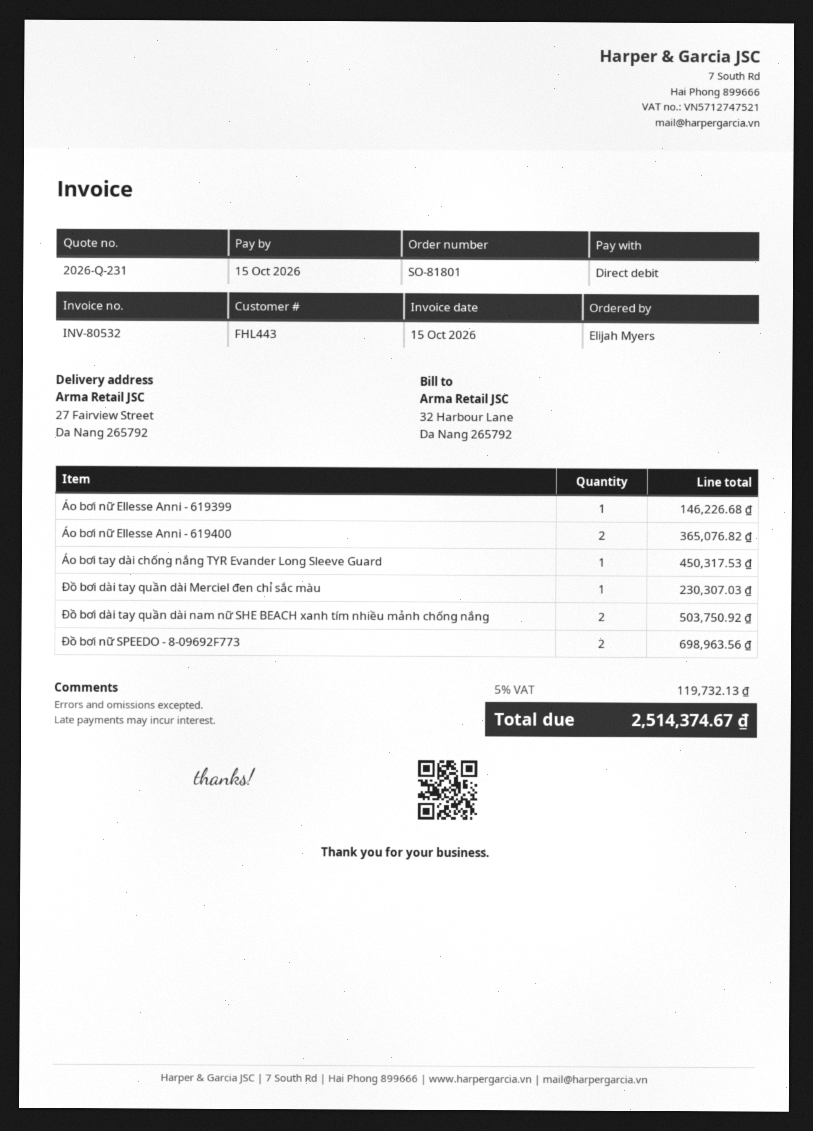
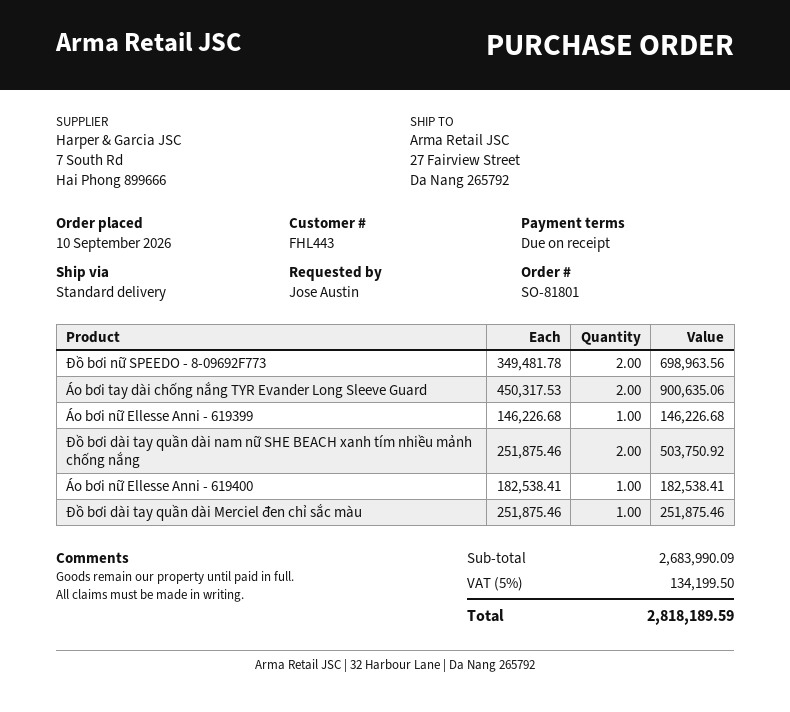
ordered by: Elijah Myers -> Jose Austin
Áo bơi nữ Ellesse Anni - 619400: 2 for 365076.82 -> 1 for 182538.41
Áo bơi tay dài chống nắng TYR Evander Long Sleeve Guard: 1 for 450317.53 -> 2 for 900635.06
Đồ bơi dài tay quần dài Merciel đen chỉ sắc màu: 1 for 230307.03 -> 1 for 251875.46
tax: 5% = 119732.13 -> 5% = 134199.50
total: 2514374.67 -> 2818189.59

